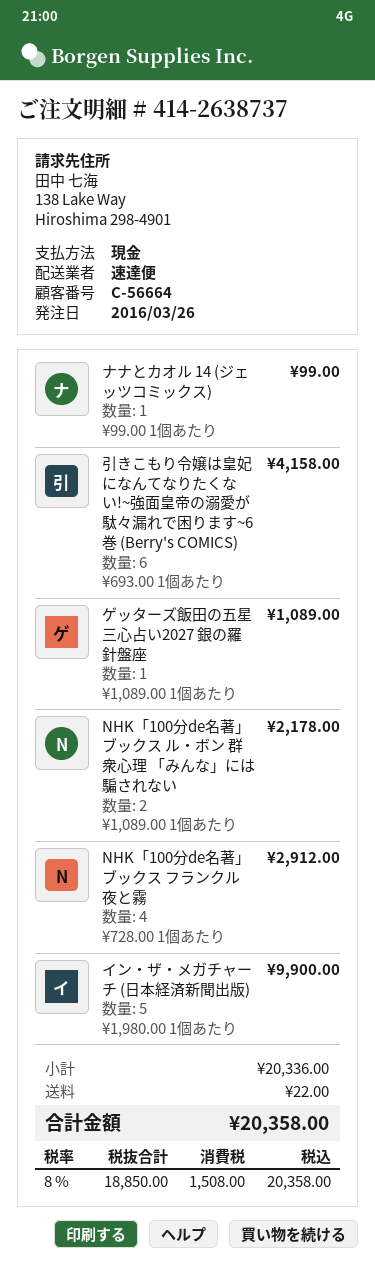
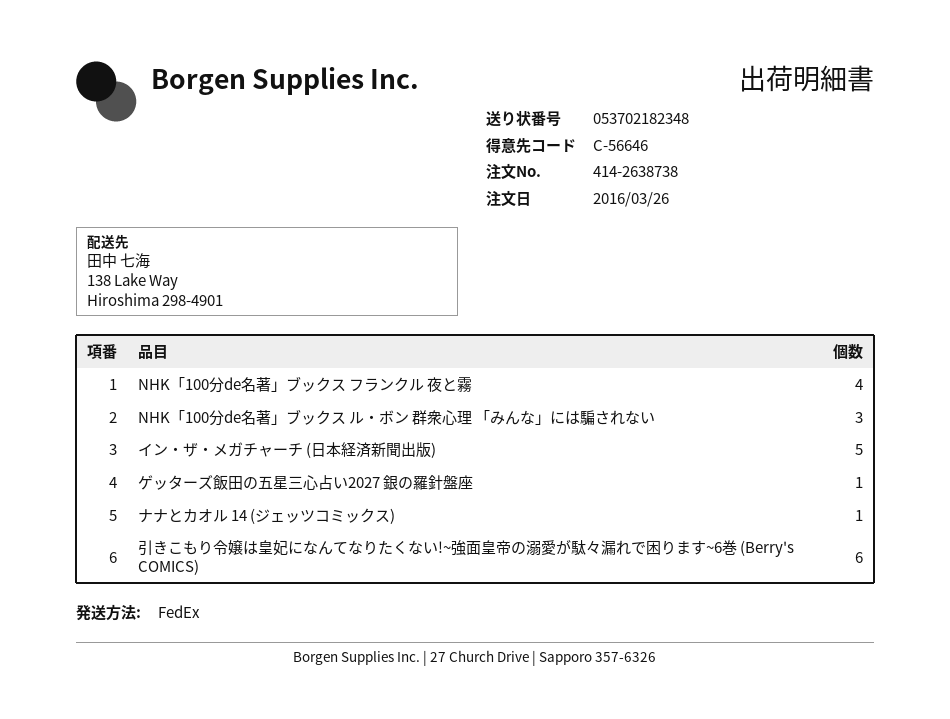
order number: 414-2638737 -> 414-2638738
customer number: C-56664 -> C-56646
shipping method: express -> FedEx
NHK「100分de名著」ブックス ル・ボン 群衆心理 「みんな」には騙されない: 2 -> 3

